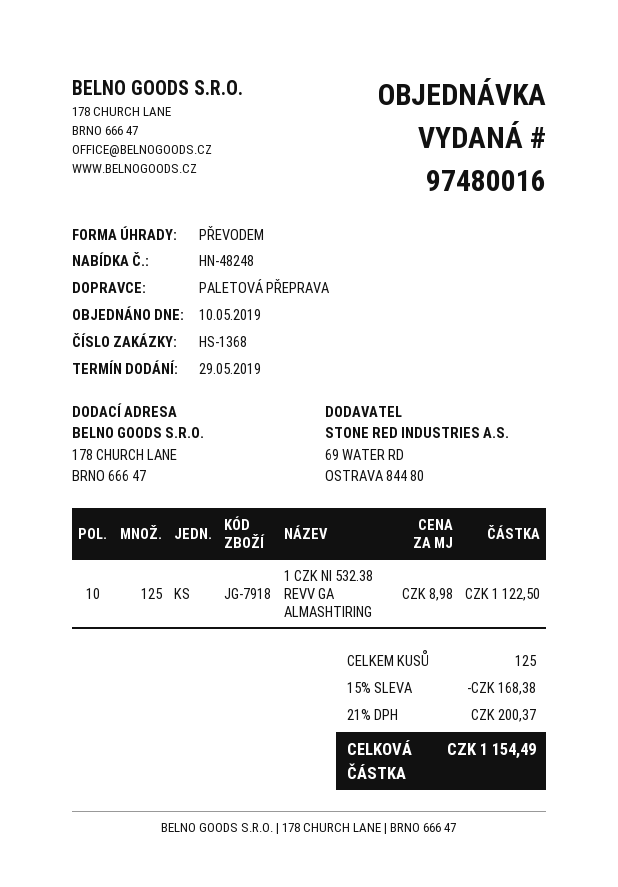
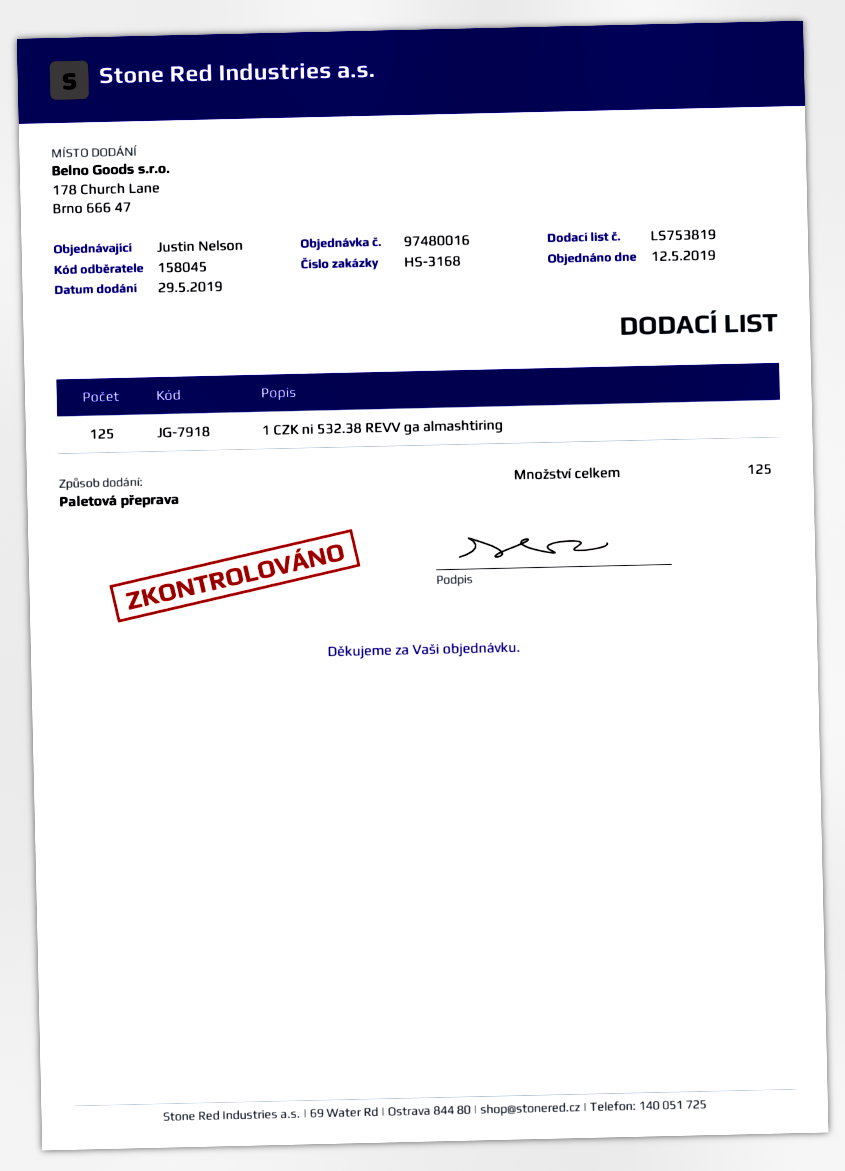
order date: 2019-05-10 -> 2019-05-12
reference: HS-1368 -> HS-3168

